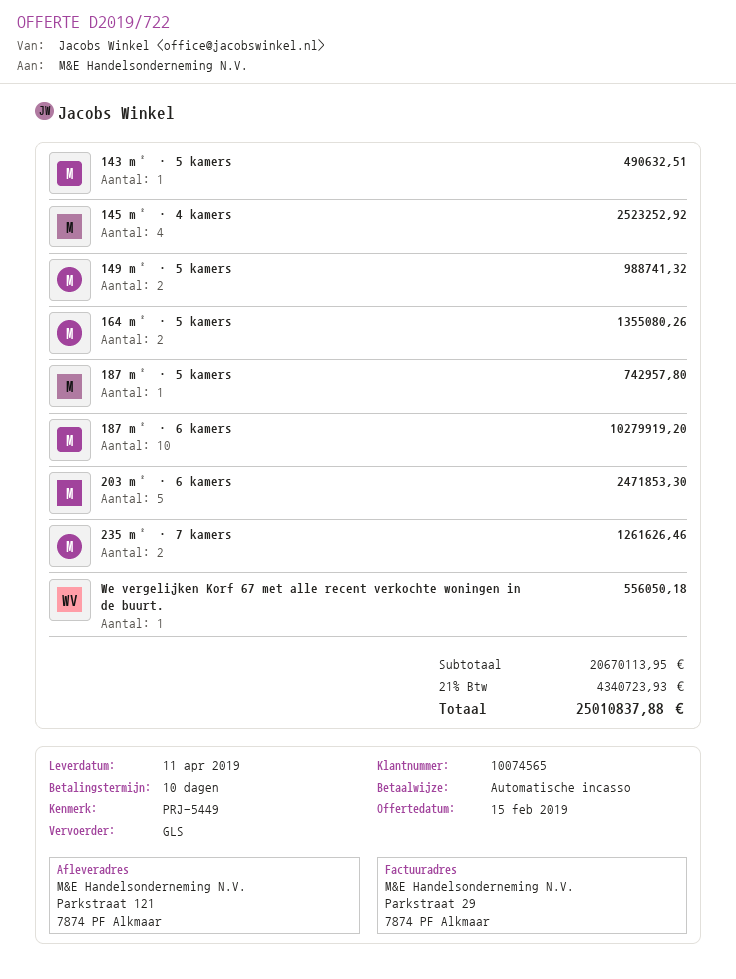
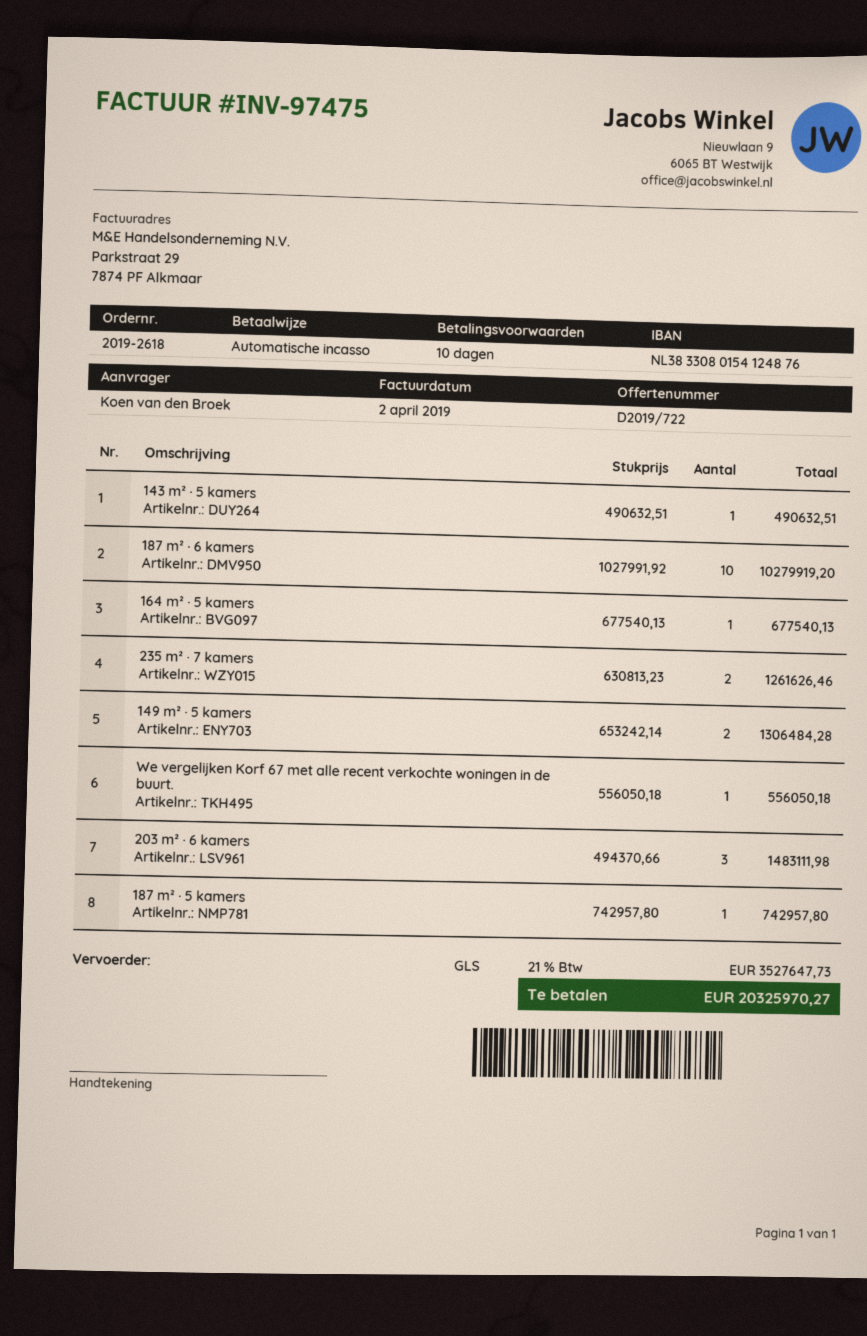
145 m² · 4 kamers: 4 for 2523252.92 -> none
149 m² · 5 kamers: 2 for 988741.32 -> 2 for 1306484.28
164 m² · 5 kamers: 2 for 1355080.26 -> 1 for 677540.13
203 m² · 6 kamers: 5 for 2471853.30 -> 3 for 1483111.98
tax: 21% = 4340723.93 -> 21% = 3527647.73
total: 25010837.88 -> 20325970.27

